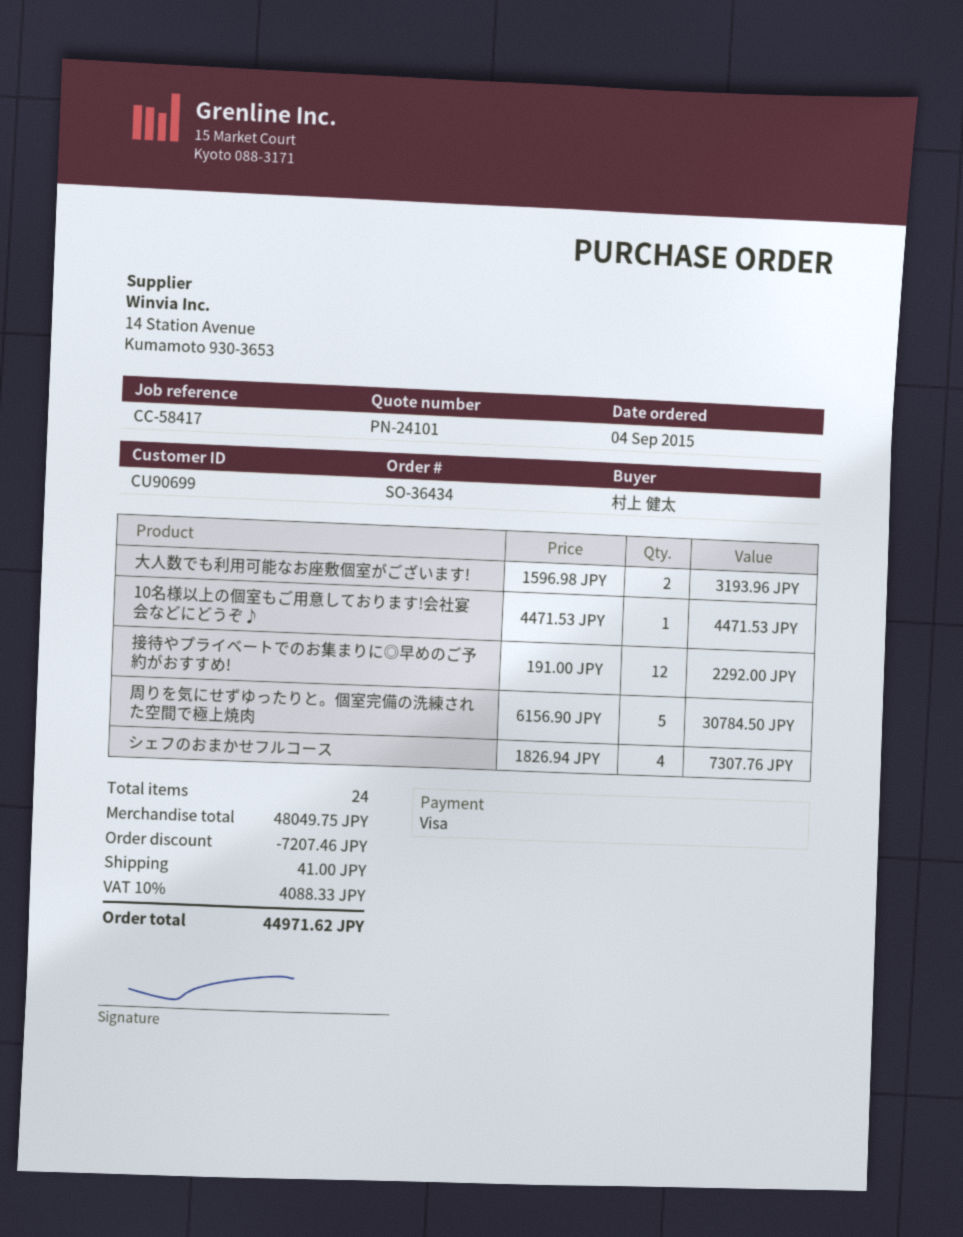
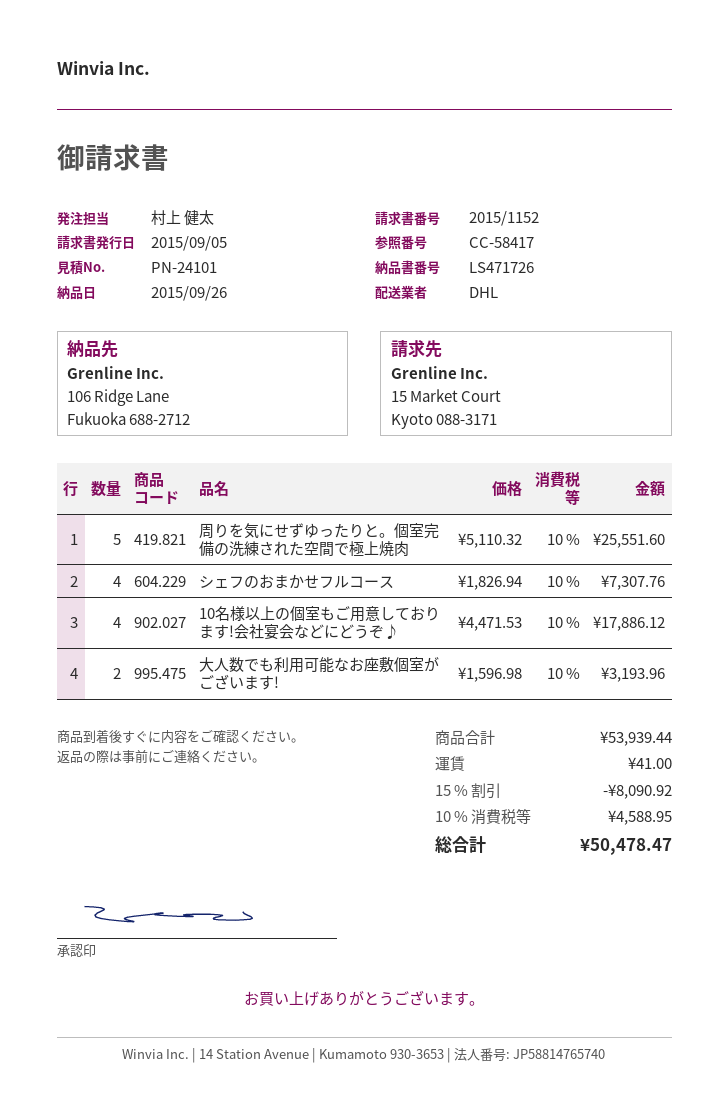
10名様以上の個室もご用意しております!会社宴会などにどうぞ♪: 1 x 4471.53 = 4471.53 -> 4 x 4471.53 = 17886.12
接待やプライベートでのお集まりに◎早めのご予約がおすすめ!: 12 x 191.00 = 2292.00 -> none
周りを気にせずゆったりと。個室完備の洗練された空間で極上焼肉: 5 x 6156.90 = 30784.50 -> 5 x 5110.32 = 25551.60
subtotal: 48049.75 -> 53939.44
discount: 7207.46 -> 8090.92
tax: 10% = 4088.33 -> 10% = 4588.95
total: 44971.62 -> 50478.47

